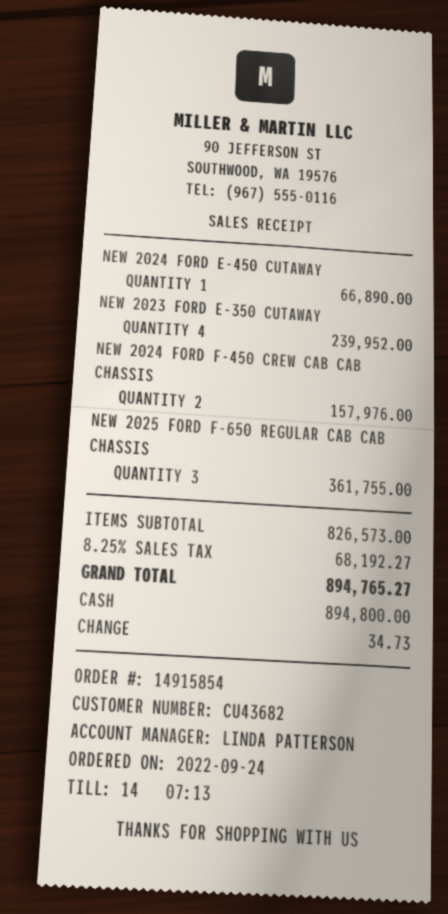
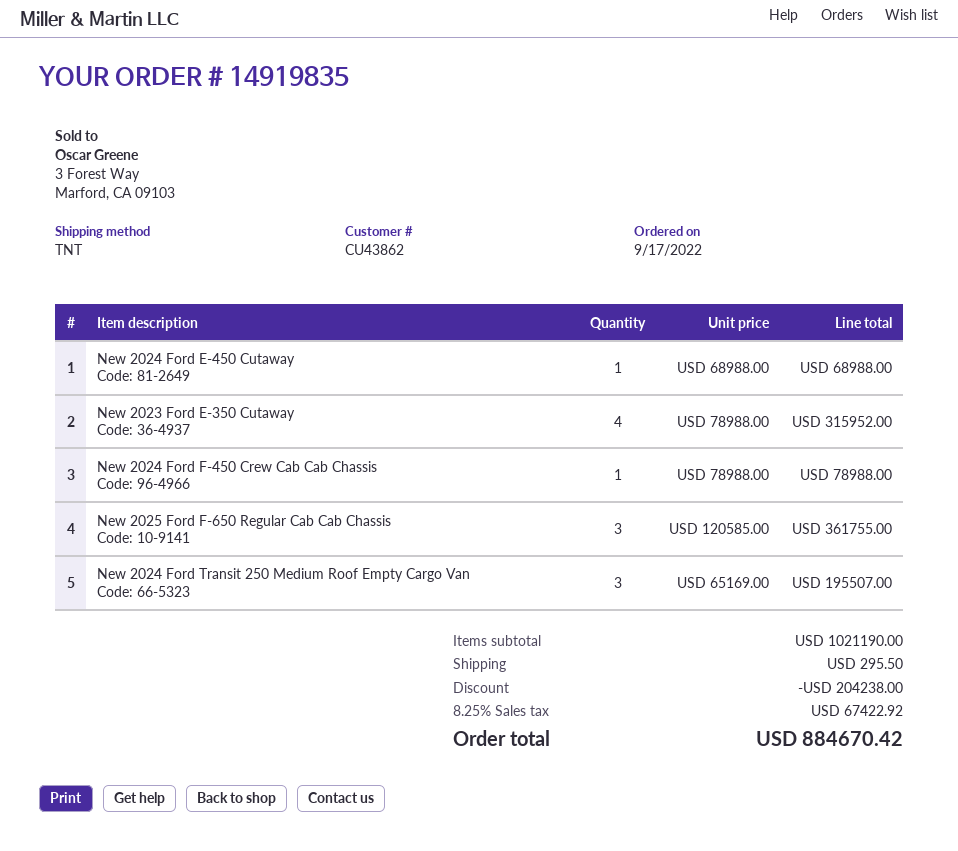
order number: 14915854 -> 14919835
order date: 2022-09-24 -> 2022-09-17
customer number: CU43682 -> CU43862
NEW 2024 FORD E-450 CUTAWAY: 1 for 66890.00 -> 1 for 68988.00
NEW 2023 FORD E-350 CUTAWAY: 4 for 239952.00 -> 4 for 315952.00
NEW 2024 FORD F-450 CREW CAB CAB CHASSIS: 2 for 157976.00 -> 1 for 78988.00
New 2024 Ford Transit 250 Medium Roof Empty Cargo Van: none -> 3 for 195507.00
subtotal: 826573.00 -> 1021190.00
discount: none -> 204238.00
shipping: none -> 295.50
tax: 8.25% = 68192.27 -> 8.25% = 67422.92
total: 894765.27 -> 884670.42

